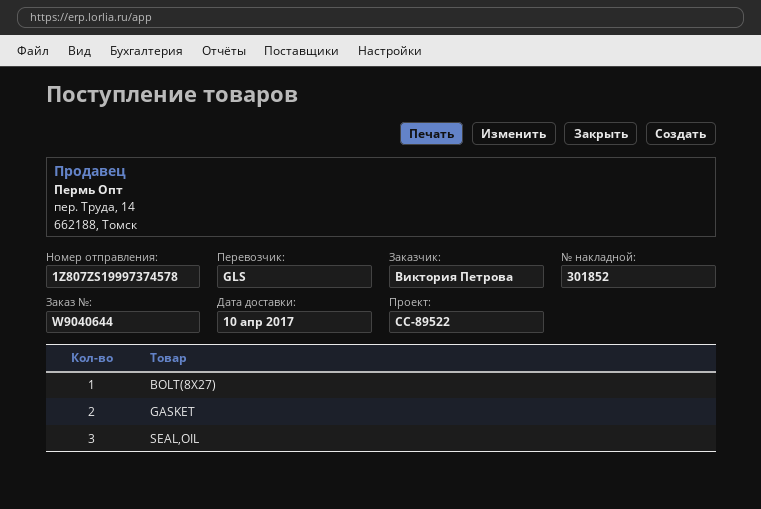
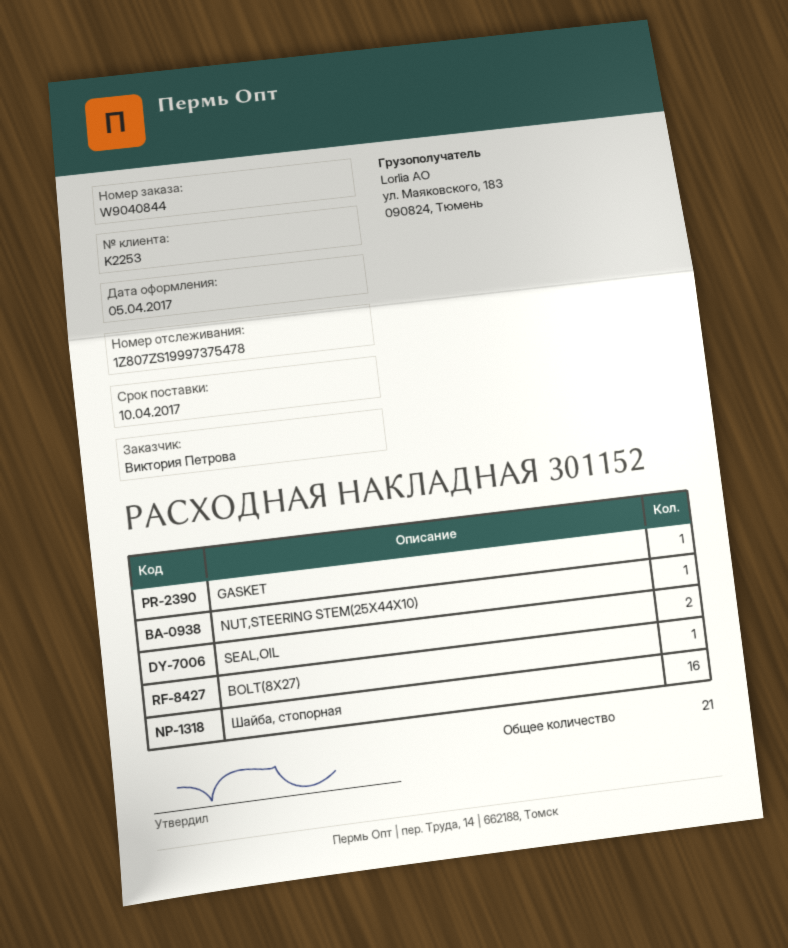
order number: W9040644 -> W9040844
delivery note number: 301852 -> 301152
tracking number: 1Z807ZS19997374578 -> 1Z807ZS19997375478
GASKET: 2 -> 1
SEAL,OIL: 3 -> 2
NUT,STEERING STEM(25X44X10): none -> 1
Шайба, стопорная: none -> 16

